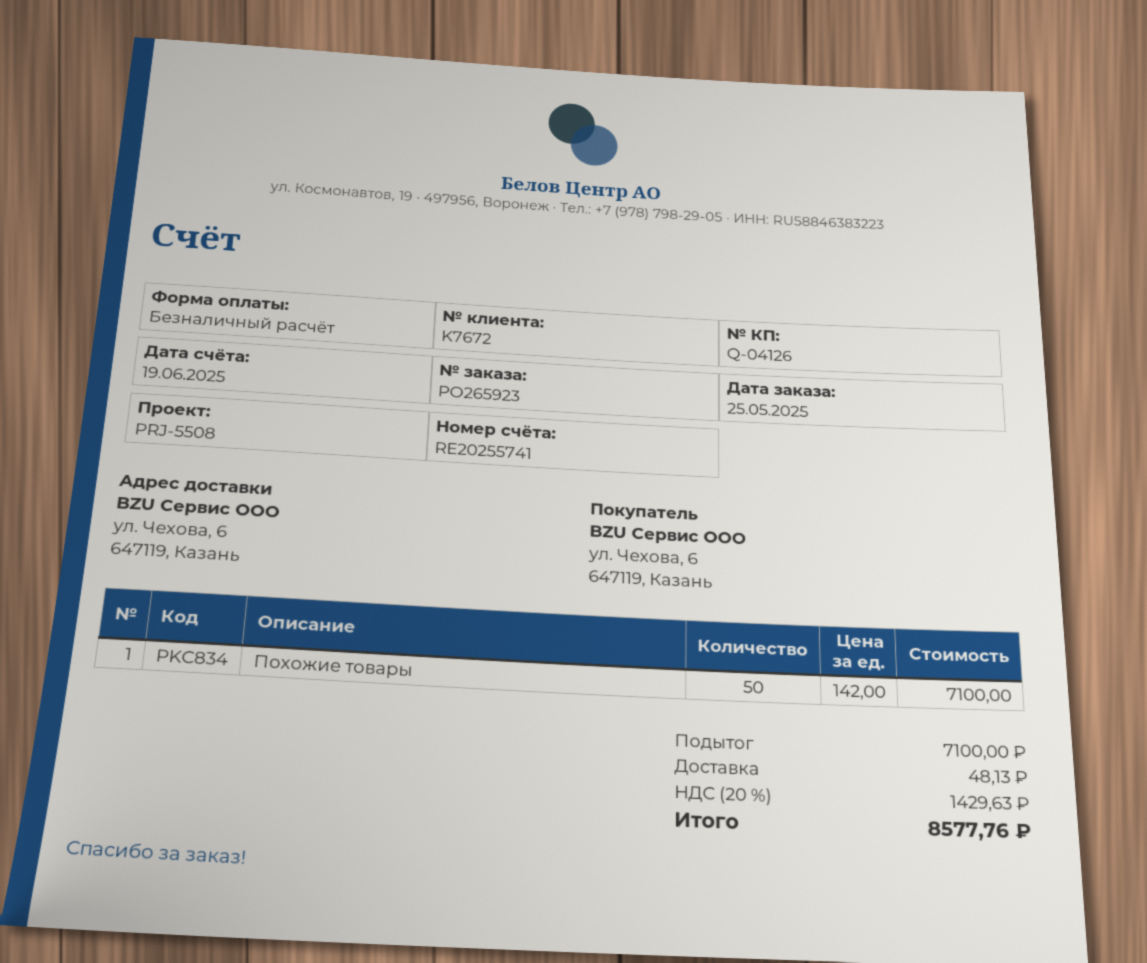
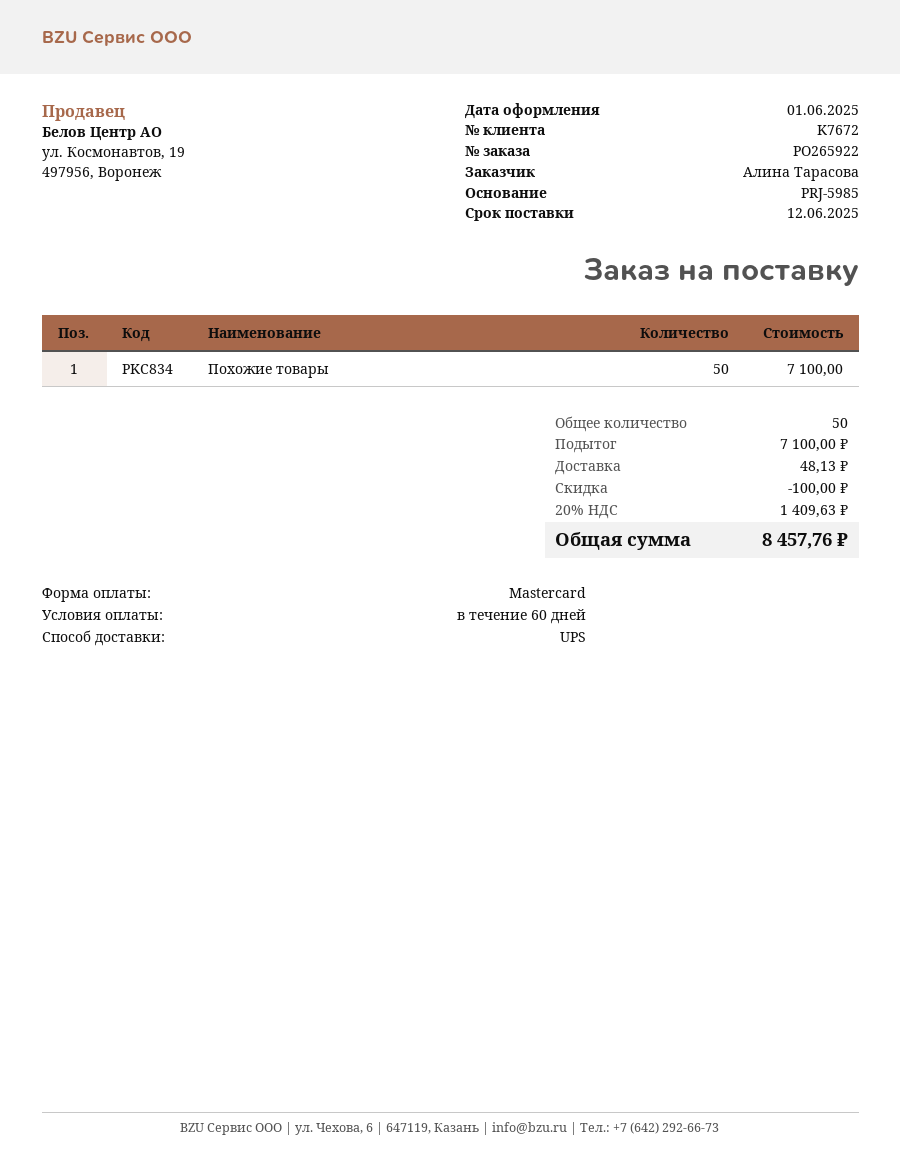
order number: PO265923 -> PO265922
order date: 2025-05-25 -> 2025-06-01
reference: PRJ-5508 -> PRJ-5985
payment method: bank transfer -> Mastercard
discount: none -> 100.00
tax: 20% = 1429.63 -> 20% = 1409.63
total: 8577.76 -> 8457.76

